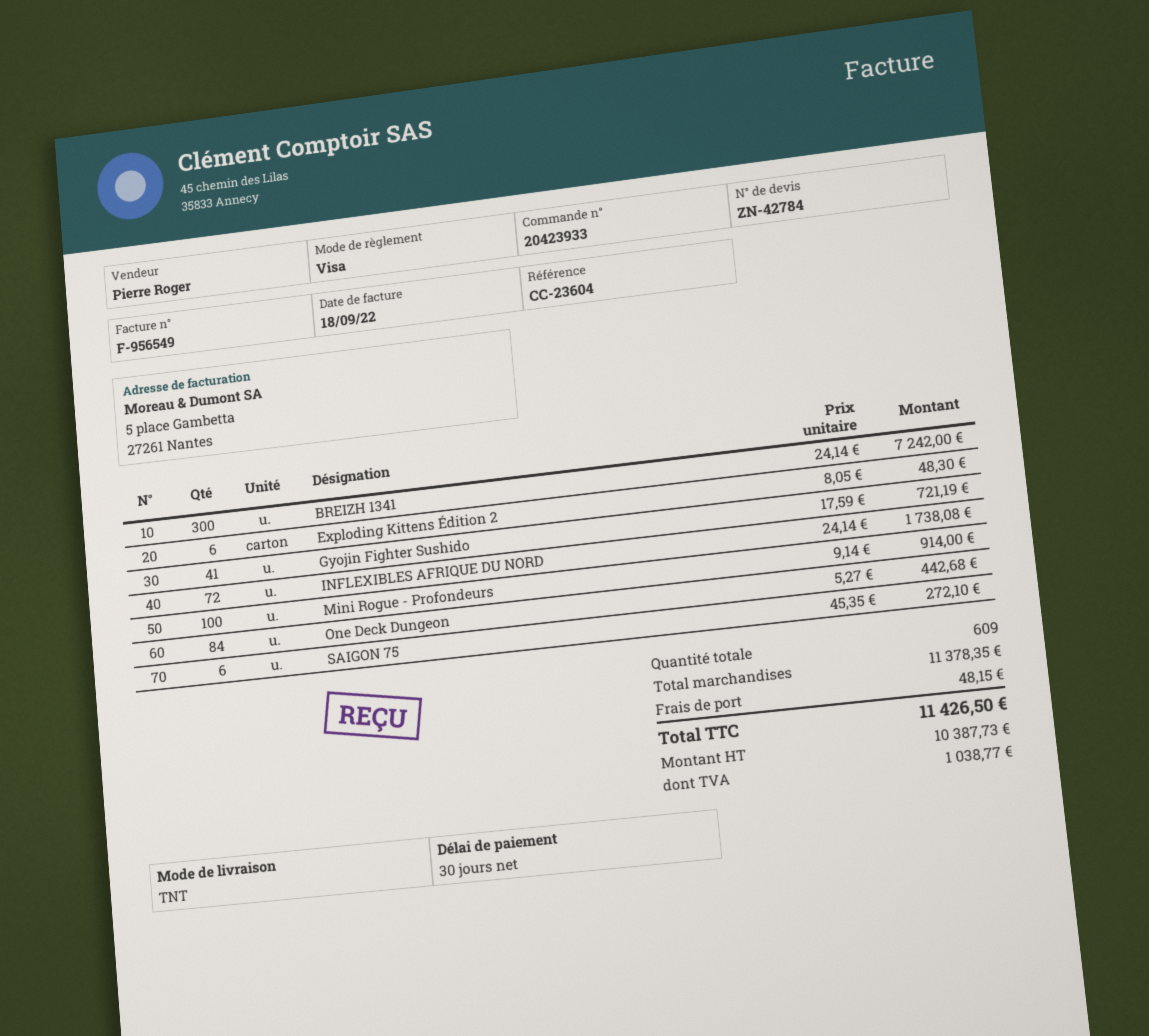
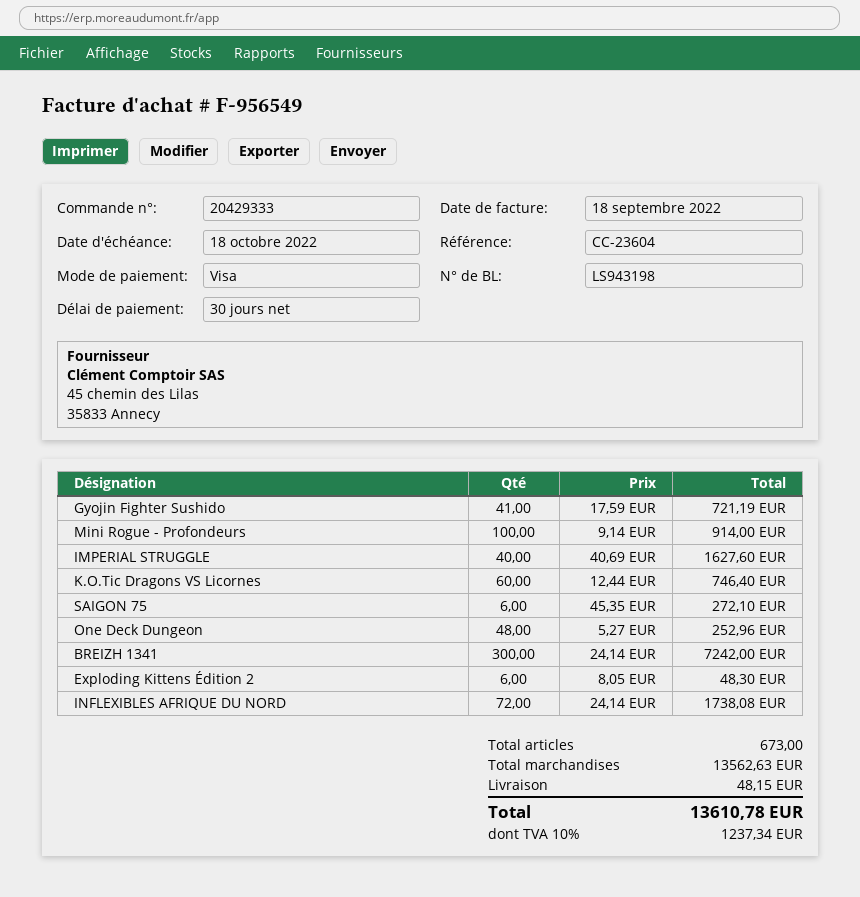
order number: 20423933 -> 20429333
One Deck Dungeon: 84 x 5.27 = 442.68 -> 48 x 5.27 = 252.96
IMPERIAL STRUGGLE: none -> 40 x 40.69 = 1627.60
K.O.Tic Dragons VS Licornes: none -> 60 x 12.44 = 746.40
total quantity: 609 -> 673
subtotal: 11378.35 -> 13562.63
tax: 1038.77 -> 1237.34
total: 11426.50 -> 13610.78

